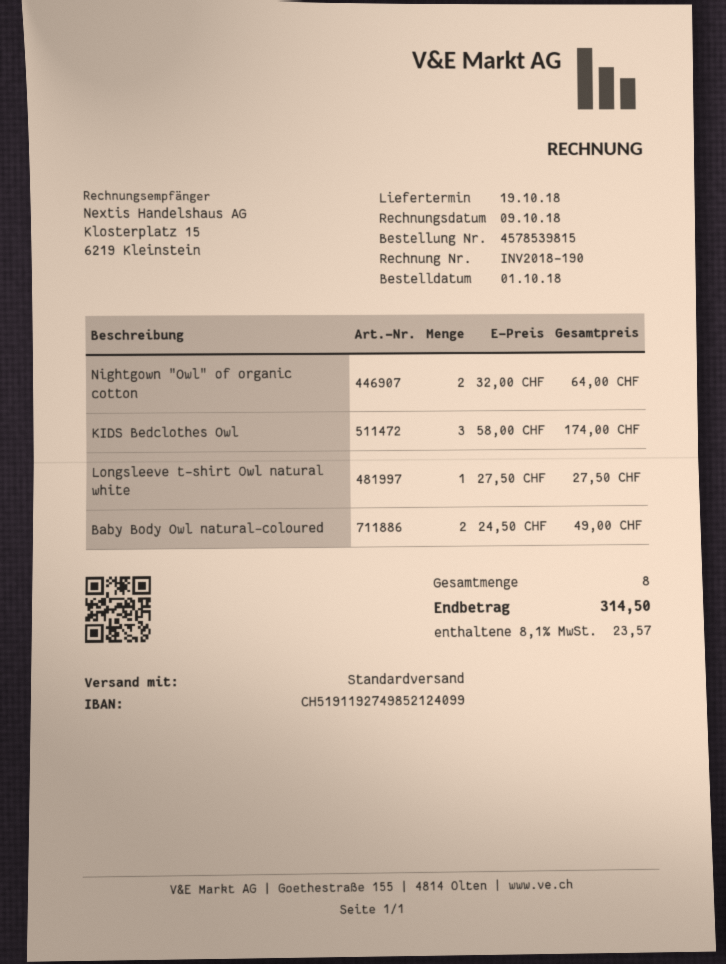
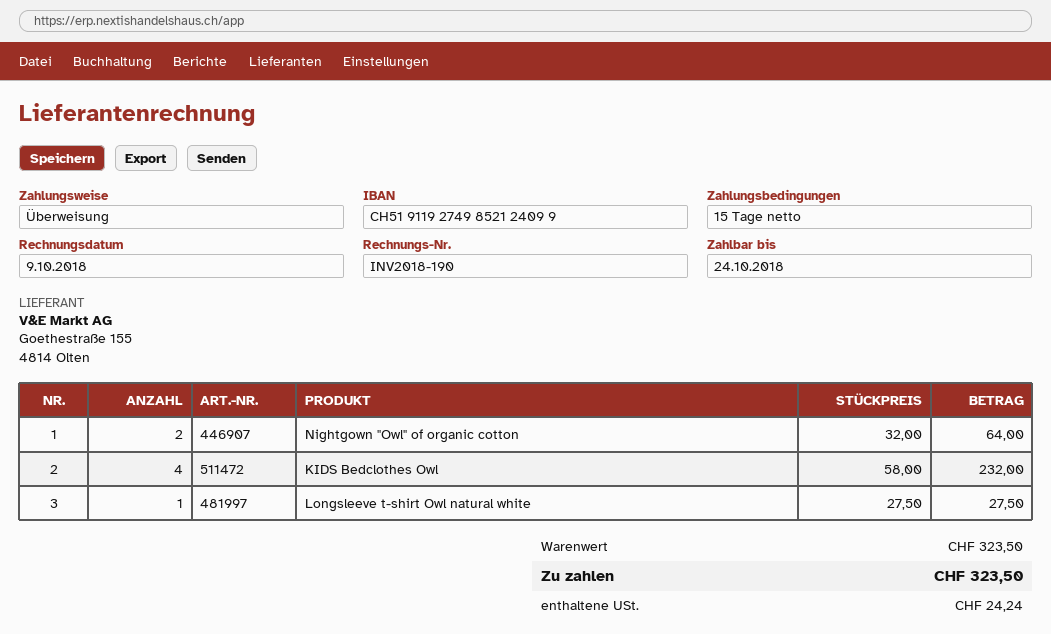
KIDS Bedclothes Owl: 3 x 58.00 = 174.00 -> 4 x 58.00 = 232.00
Baby Body Owl natural-coloured: 2 x 24.50 = 49.00 -> none
tax: 23.57 -> 24.24
total: 314.50 -> 323.50

